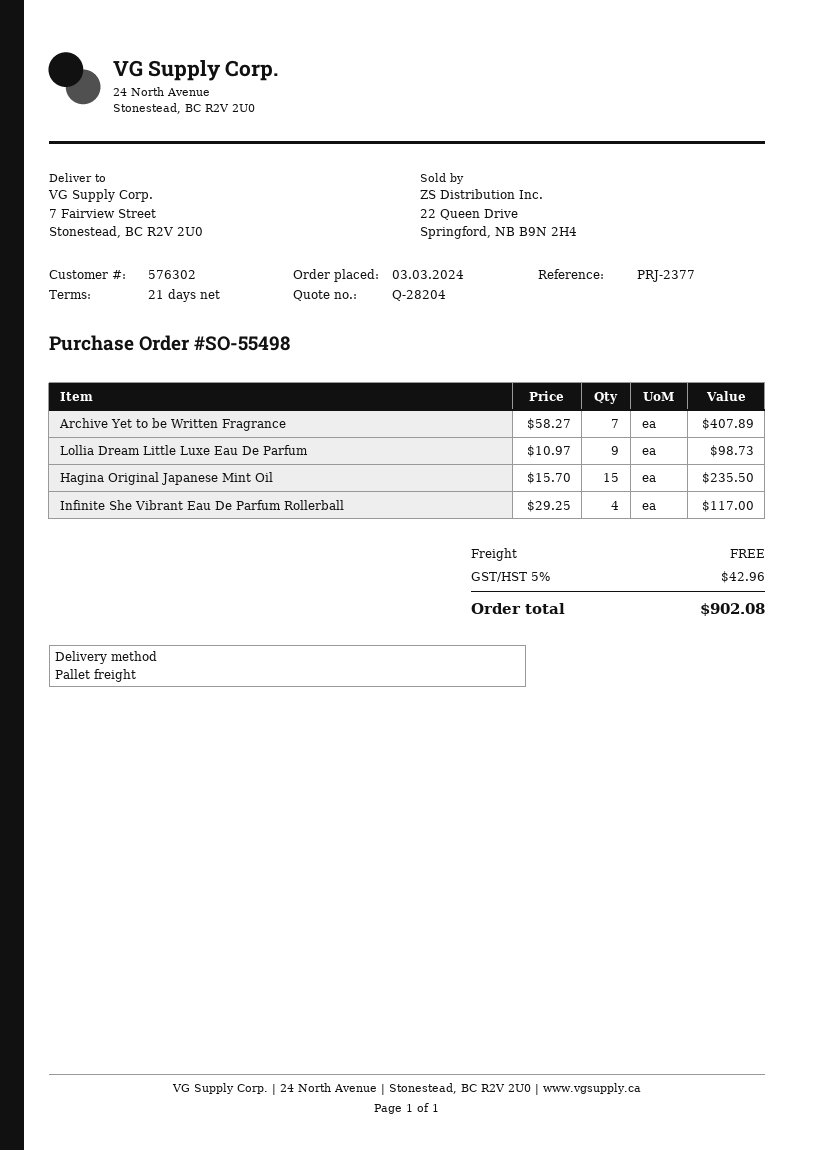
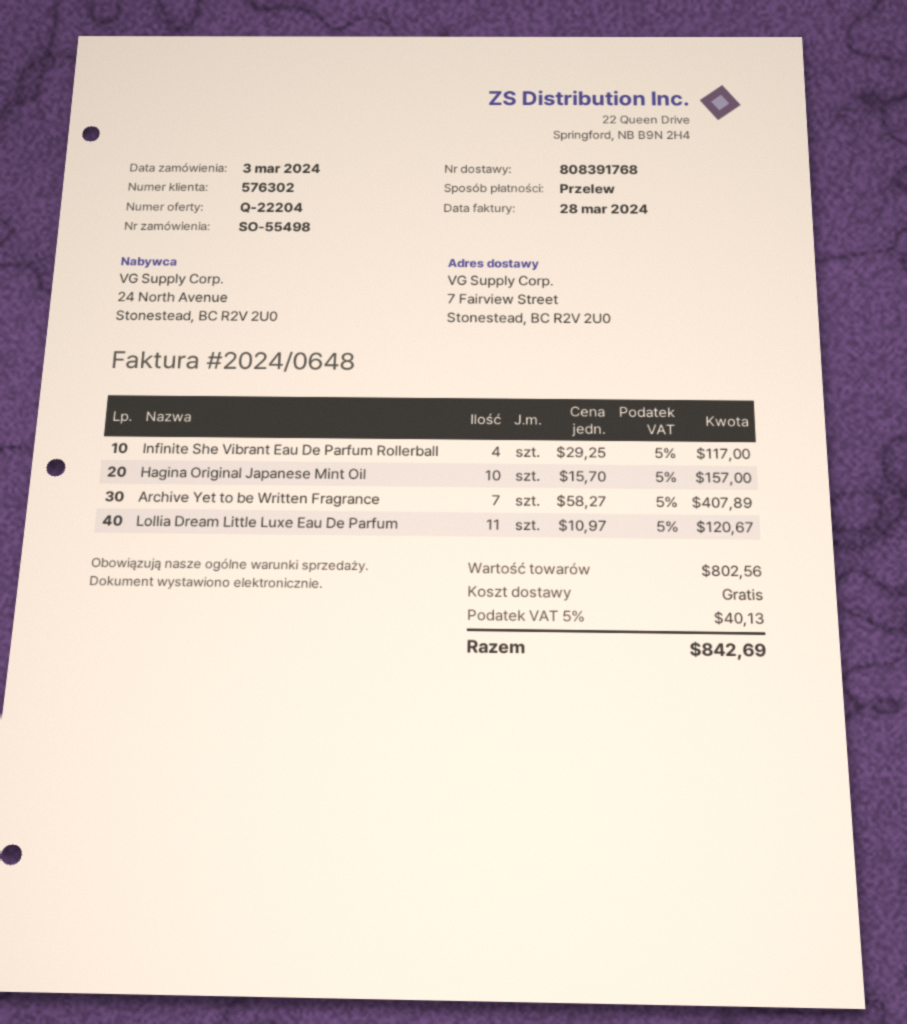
quote number: Q-28204 -> Q-22204
Lollia Dream Little Luxe Eau De Parfum: 9 x 10.97 = 98.73 -> 11 x 10.97 = 120.67
Hagina Original Japanese Mint Oil: 15 x 15.70 = 235.50 -> 10 x 15.70 = 157.00
tax: 5% = 42.96 -> 5% = 40.13
total: 902.08 -> 842.69

